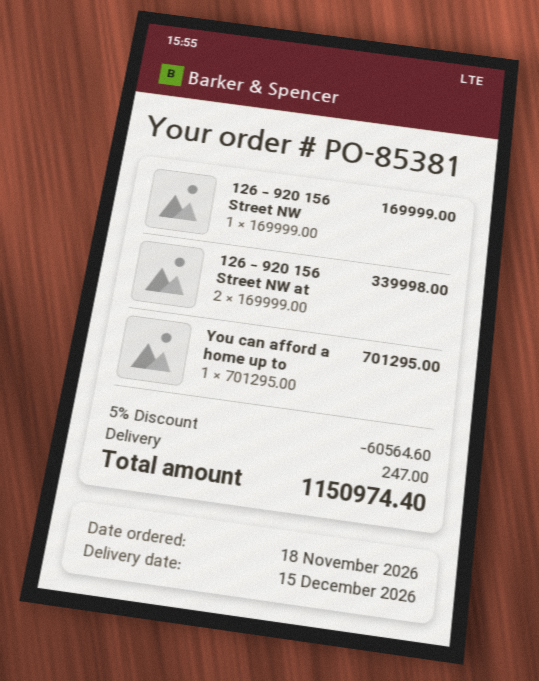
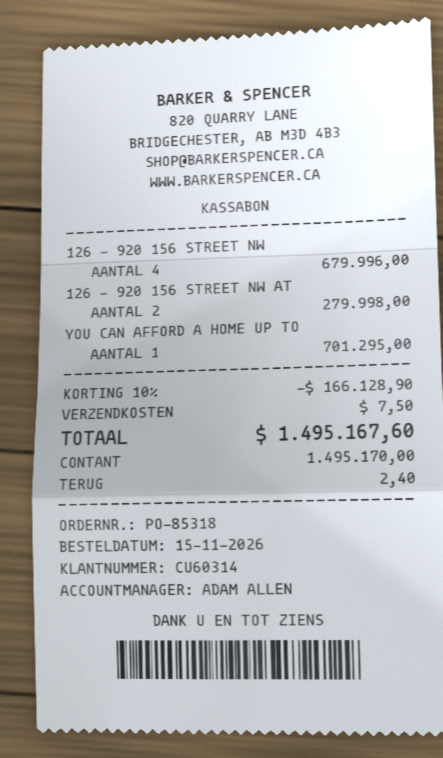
order number: PO-85381 -> PO-85318
order date: 2026-11-18 -> 2026-11-15
126 - 920 156 Street NW: 1 for 169999.00 -> 4 for 679996.00
126 - 920 156 Street NW at: 2 for 339998.00 -> 2 for 279998.00
discount: 5% = 60564.60 -> 10% = 166128.90
shipping: 247.00 -> 7.50
total: 1150974.40 -> 1495167.60

